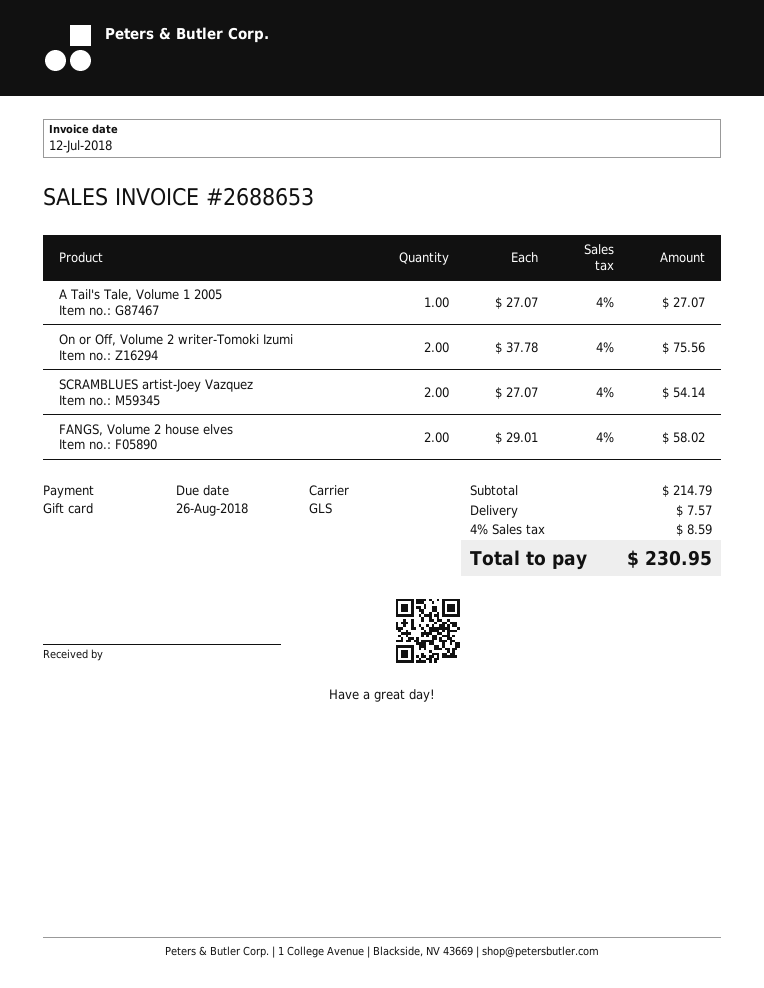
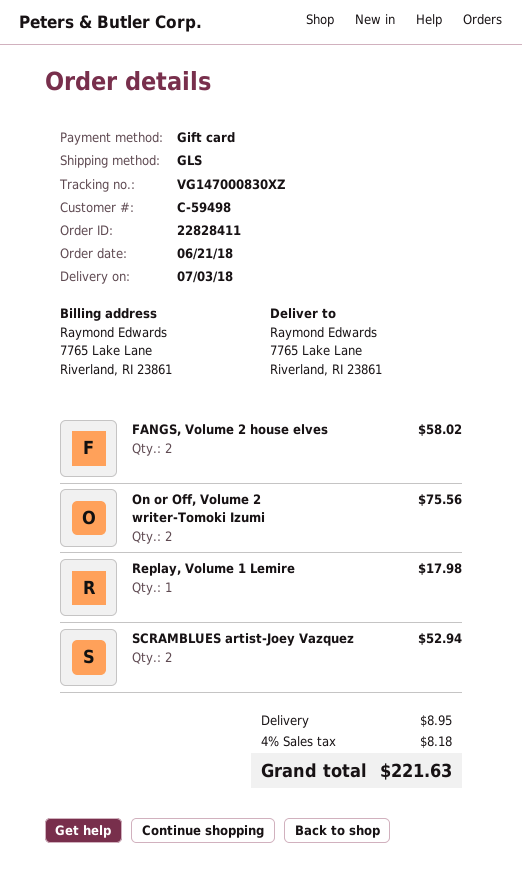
A Tail's Tale, Volume 1 2005: 1 for 27.07 -> none
SCRAMBLUES artist-Joey Vazquez: 2 for 54.14 -> 2 for 52.94
Replay, Volume 1 Lemire: none -> 1 for 17.98
shipping: 7.57 -> 8.95
tax: 4% = 8.59 -> 4% = 8.18
total: 230.95 -> 221.63

